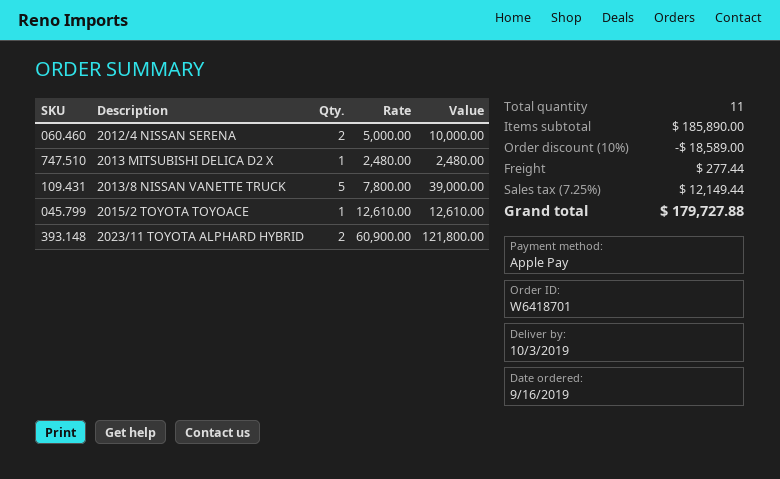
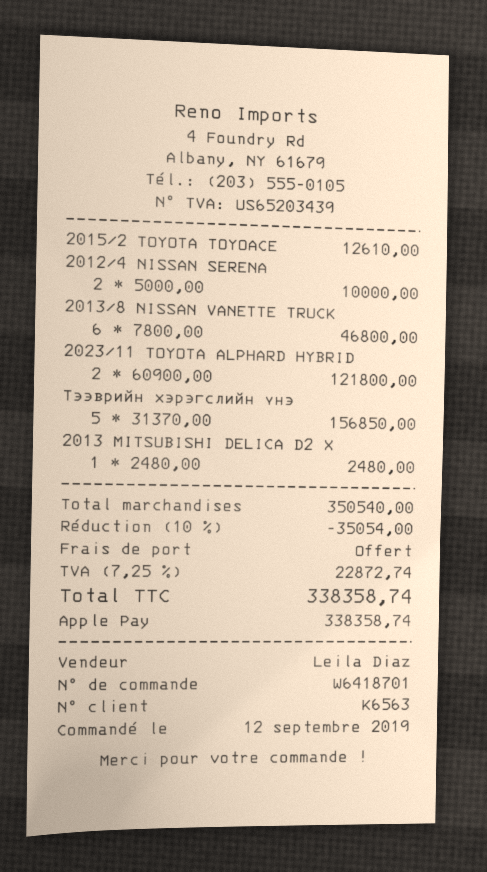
order date: 2019-09-16 -> 2019-09-12
2013/8 NISSAN VANETTE TRUCK: 5 x 7800.00 = 39000.00 -> 6 x 7800.00 = 46800.00
Тээврийн хэрэгслийн үнэ: none -> 5 x 31370.00 = 156850.00
subtotal: 185890.00 -> 350540.00
discount: 10% = 18589.00 -> 10% = 35054.00
shipping: 277.44 -> 0.00
tax: 7.25% = 12149.44 -> 7.25% = 22872.74
total: 179727.88 -> 338358.74

